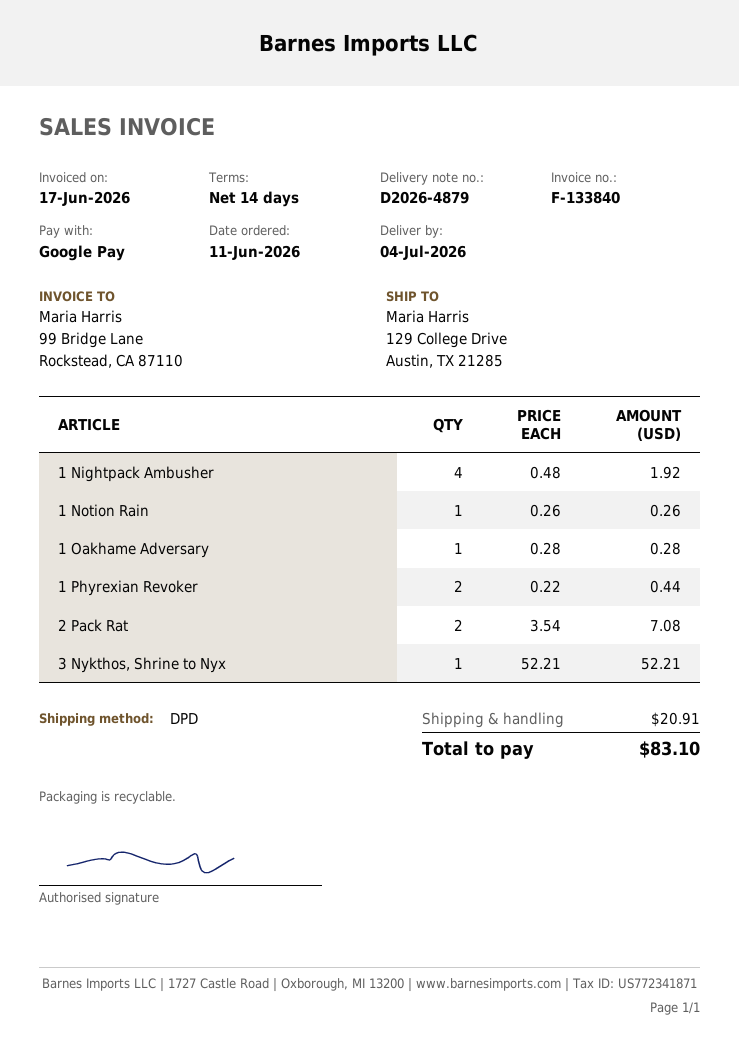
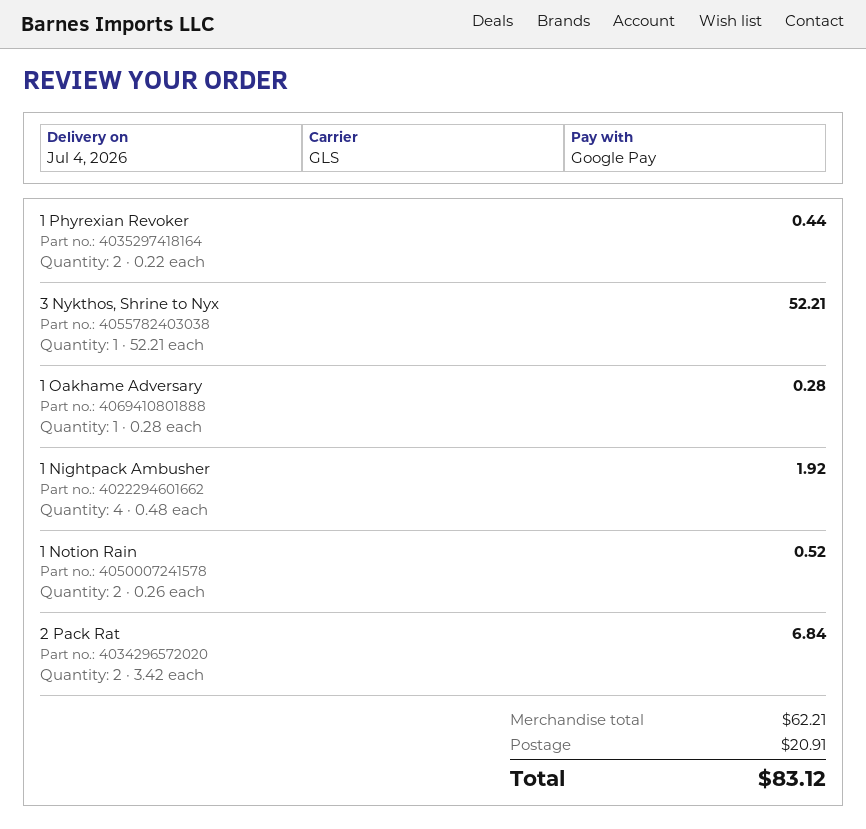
shipping method: DPD -> GLS
1 Notion Rain: 1 x 0.26 = 0.26 -> 2 x 0.26 = 0.52
2 Pack Rat: 2 x 3.54 = 7.08 -> 2 x 3.42 = 6.84
total: 83.10 -> 83.12

